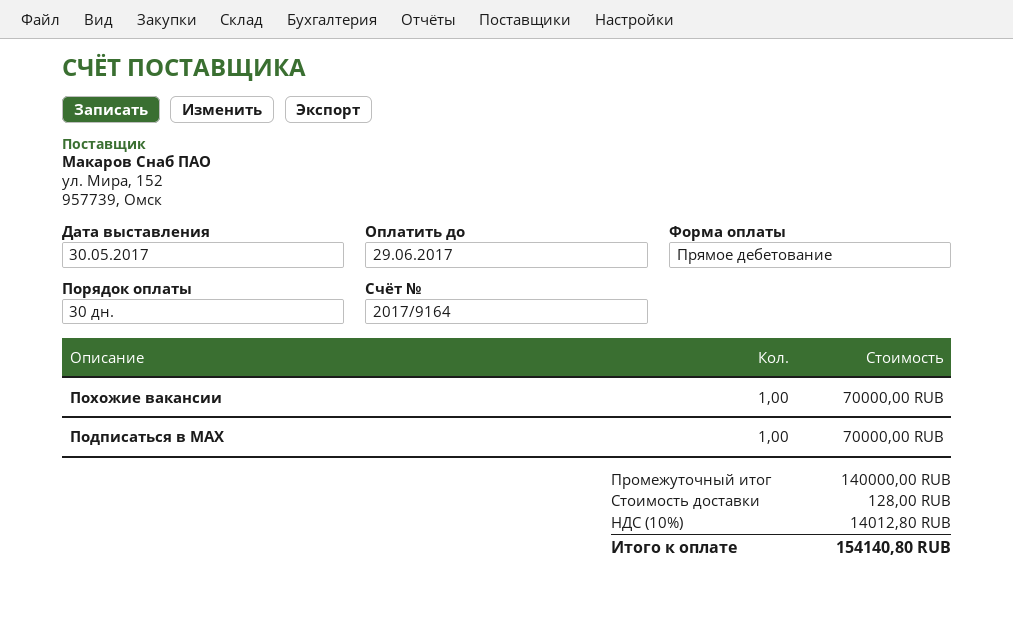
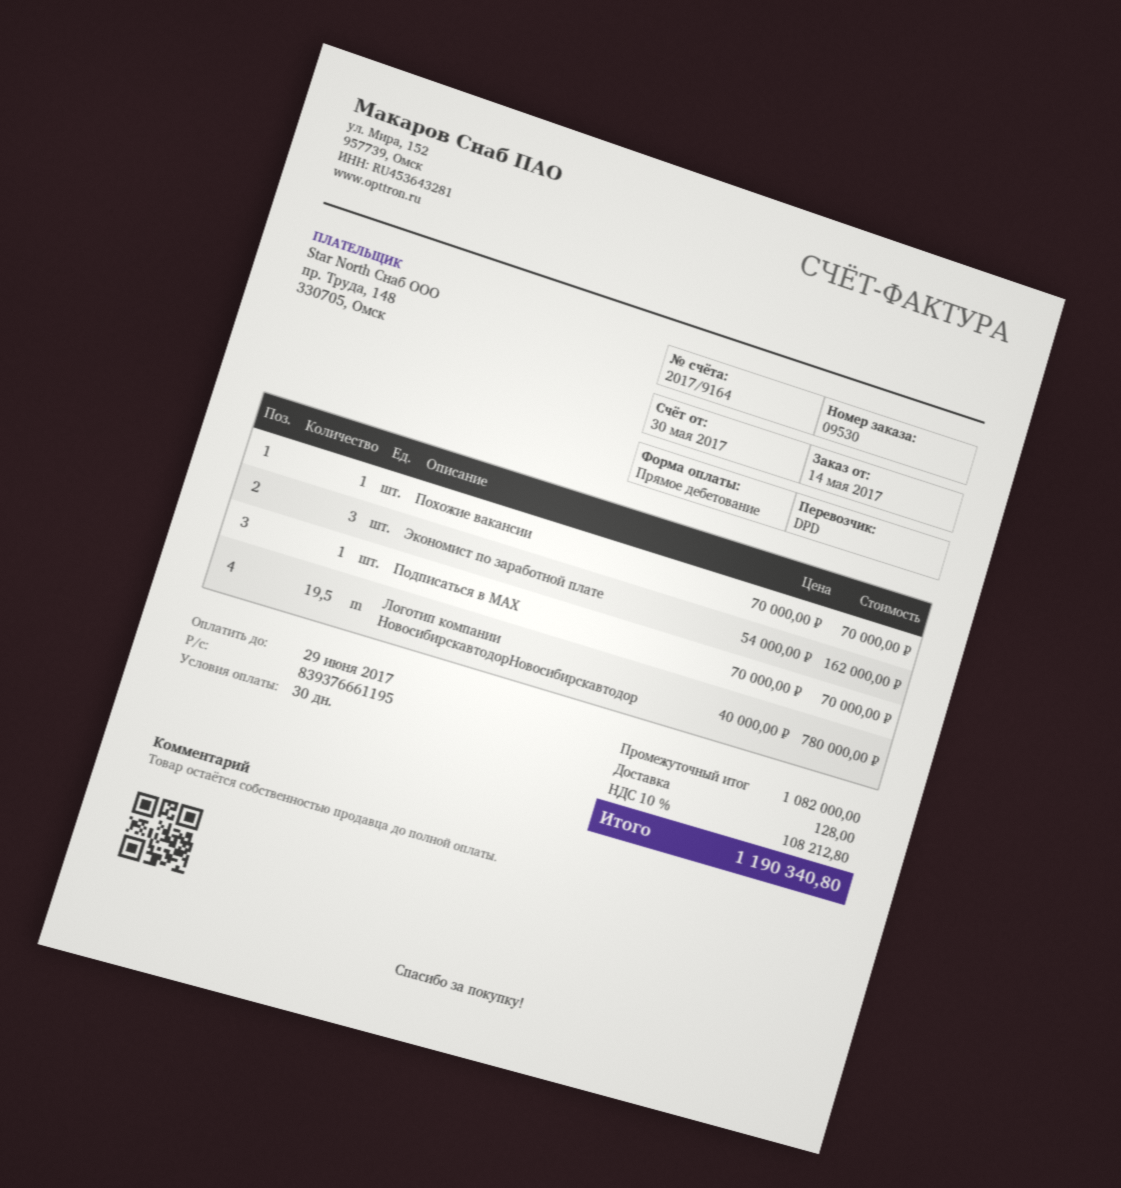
Экономист по заработной плате: none -> 3 for 162000.00
Логотип компании НовосибирскавтодорНовосибирскавтодор: none -> 19.5 for 780000.00
subtotal: 140000.00 -> 1082000.00
tax: 10% = 14012.80 -> 10% = 108212.80
total: 154140.80 -> 1190340.80

